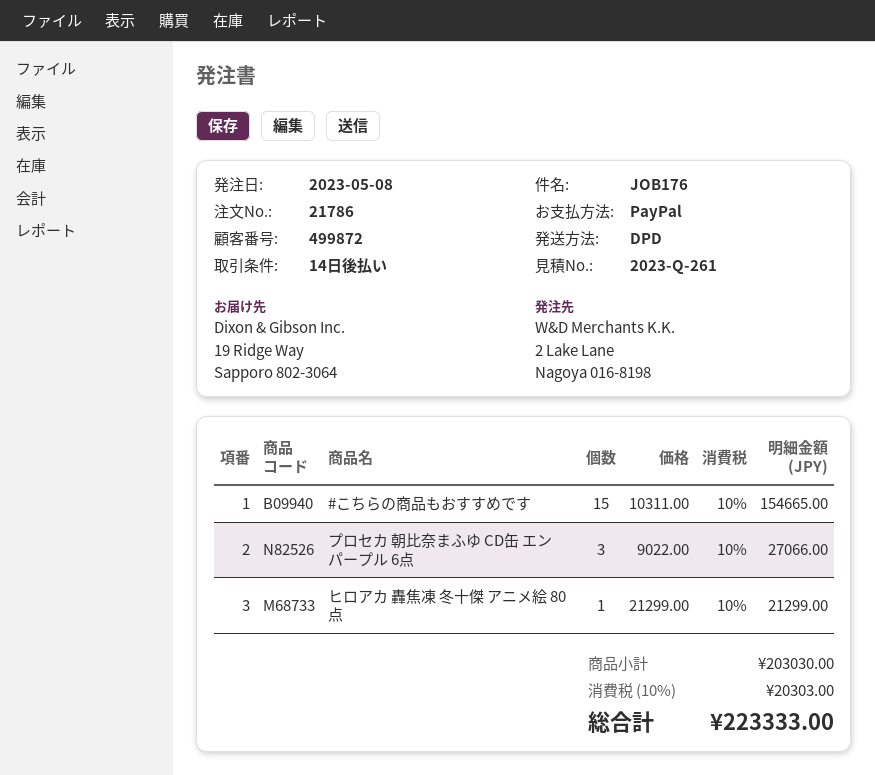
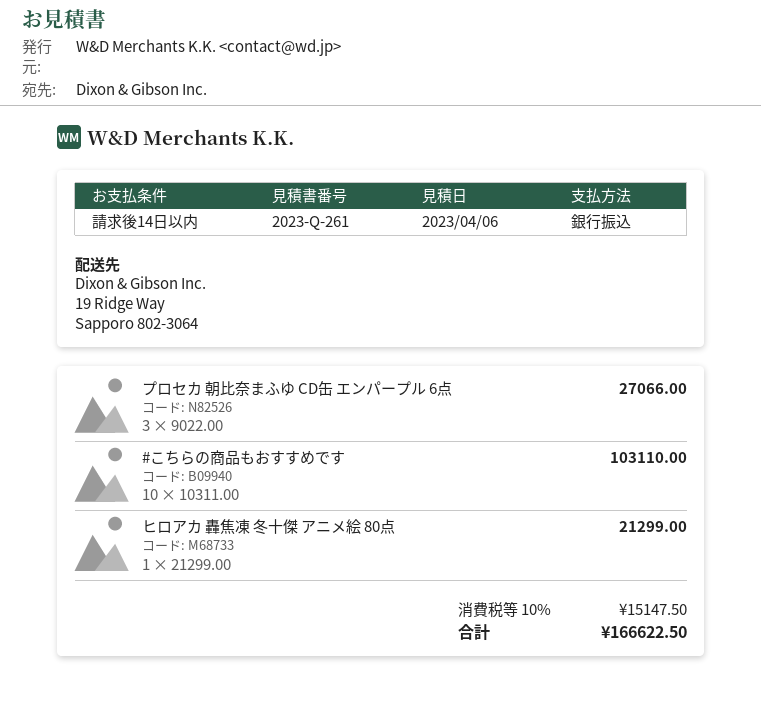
payment method: PayPal -> bank transfer
#こちらの商品もおすすめです: 15 x 10311.00 = 154665.00 -> 10 x 10311.00 = 103110.00
tax: 10% = 20303.00 -> 10% = 15147.50
total: 223333.00 -> 166622.50

